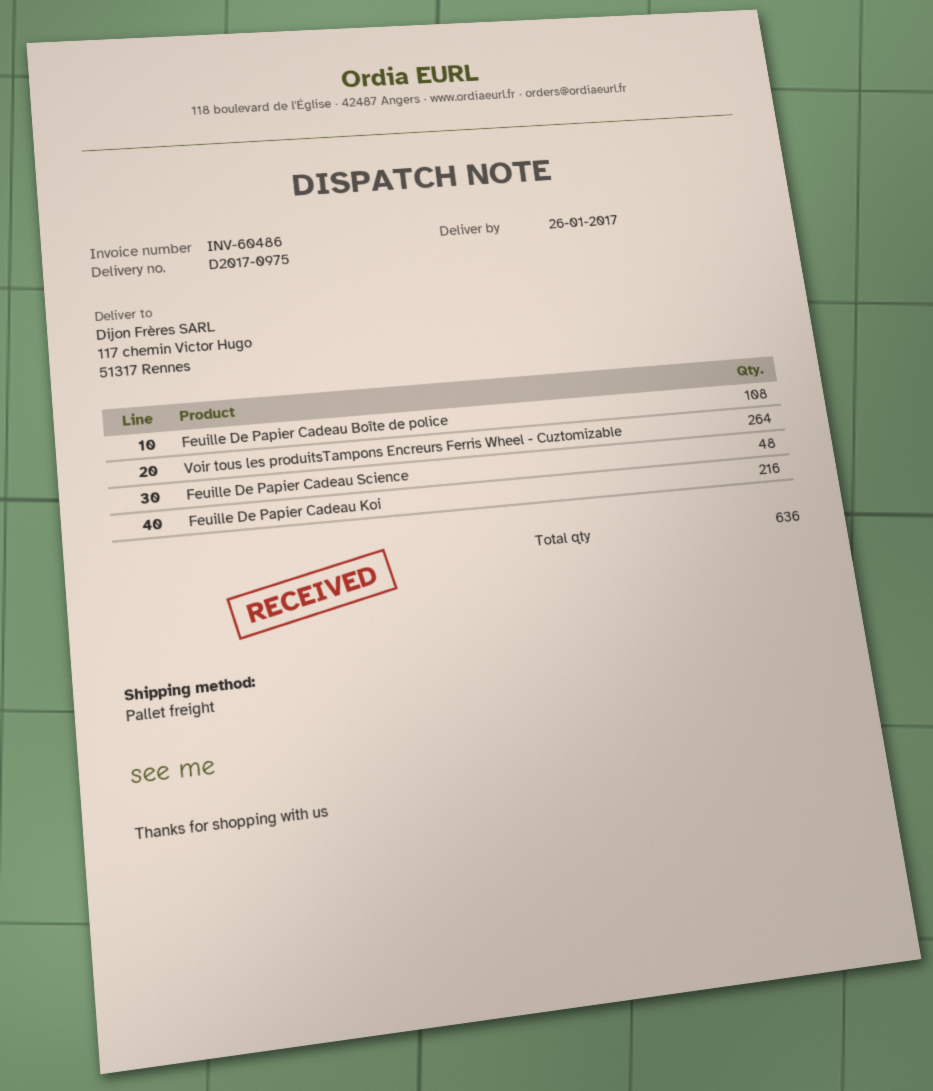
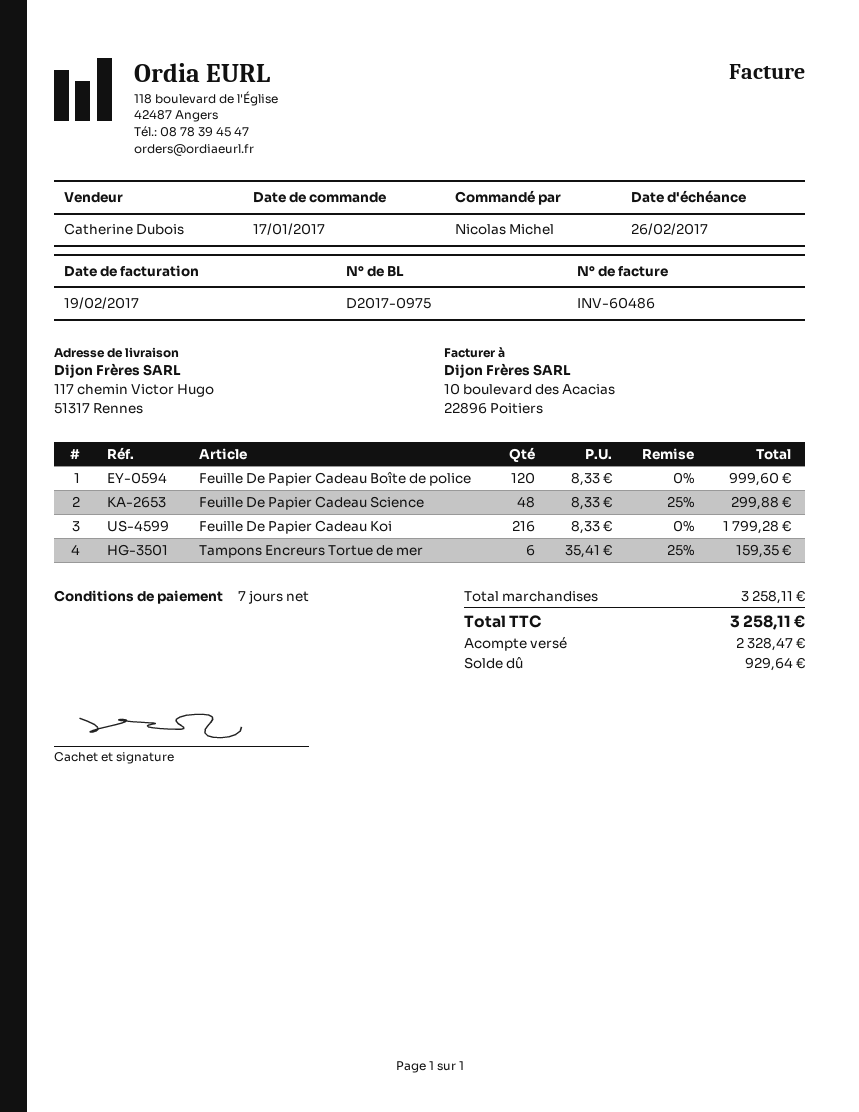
Feuille De Papier Cadeau Boîte de police: 108 -> 120
Voir tous les produitsTampons Encreurs Ferris Wheel - Cuztomizable: 264 -> none
Tampons Encreurs Tortue de mer: none -> 6

